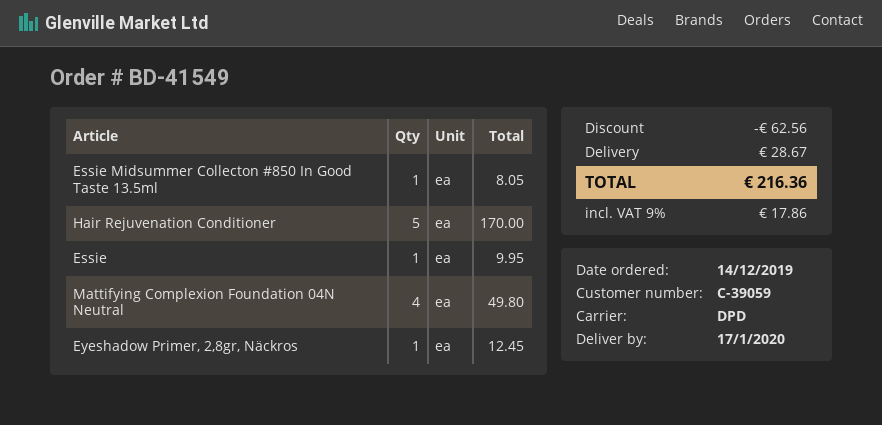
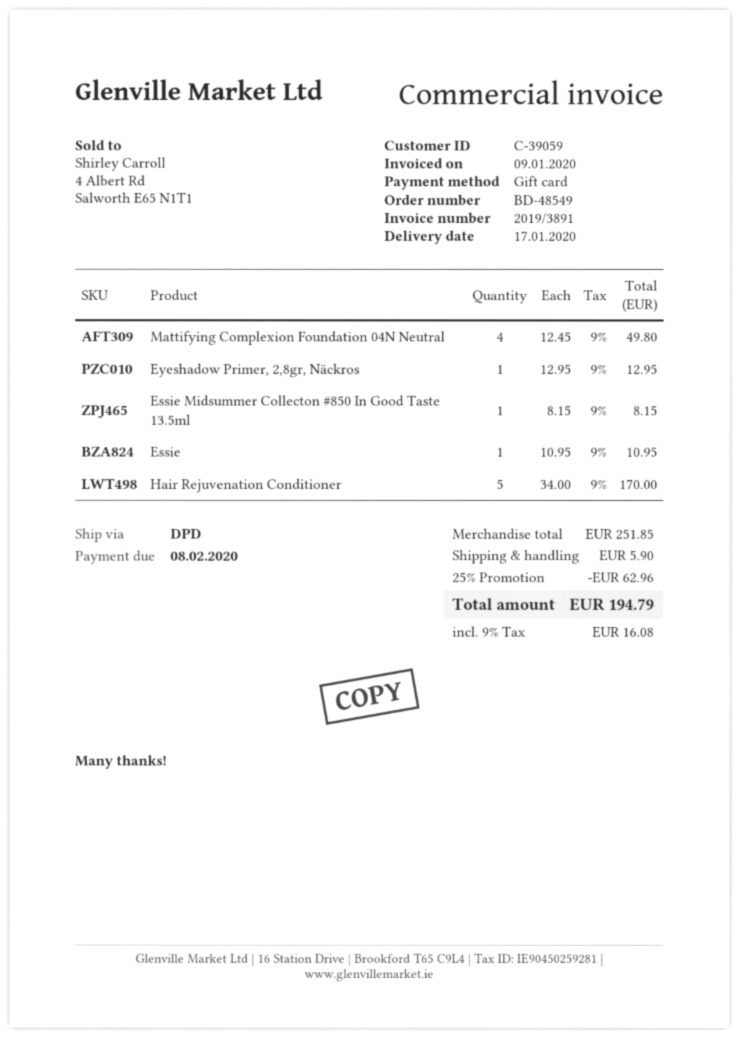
order number: BD-41549 -> BD-48549
Essie Midsummer Collecton #850 In Good Taste 13.5ml: 1 for 8.05 -> 1 for 8.15
Essie: 1 for 9.95 -> 1 for 10.95
Eyeshadow Primer, 2,8gr, Näckros: 1 for 12.45 -> 1 for 12.95
discount: 62.56 -> 62.96
shipping: 28.67 -> 5.90
tax: 9% = 17.86 -> 9% = 16.08
total: 216.36 -> 194.79

